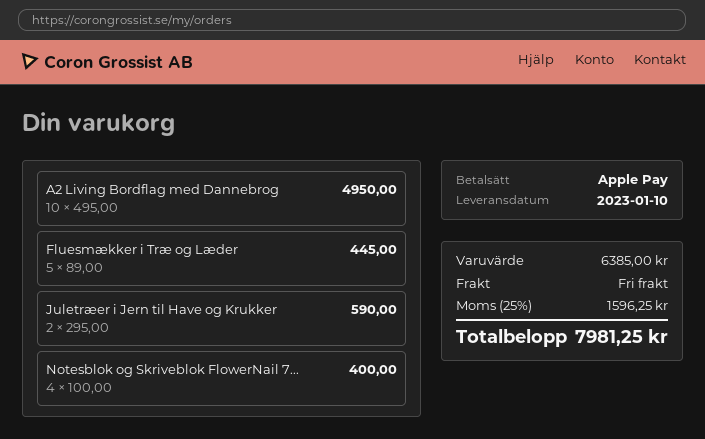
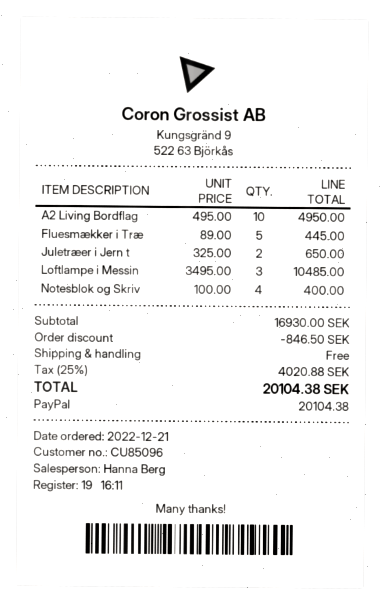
payment method: Apple Pay -> PayPal
Juletræer i Jern til Have og Krukker: 2 x 295.00 = 590.00 -> 2 x 325.00 = 650.00
Loftlampe i Messin: none -> 3 x 3495.00 = 10485.00
subtotal: 6385.00 -> 16930.00
discount: none -> 846.50
tax: 25% = 1596.25 -> 25% = 4020.88
total: 7981.25 -> 20104.38

